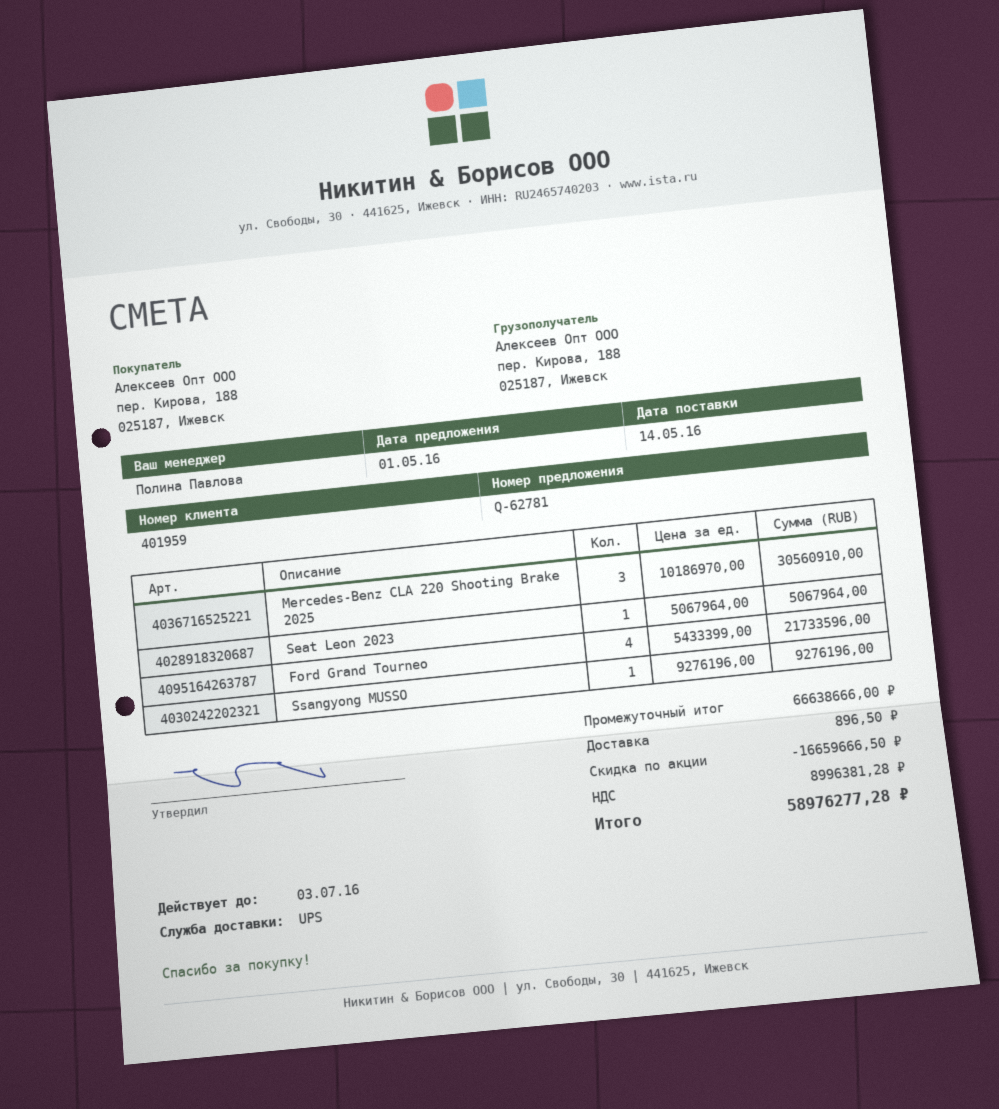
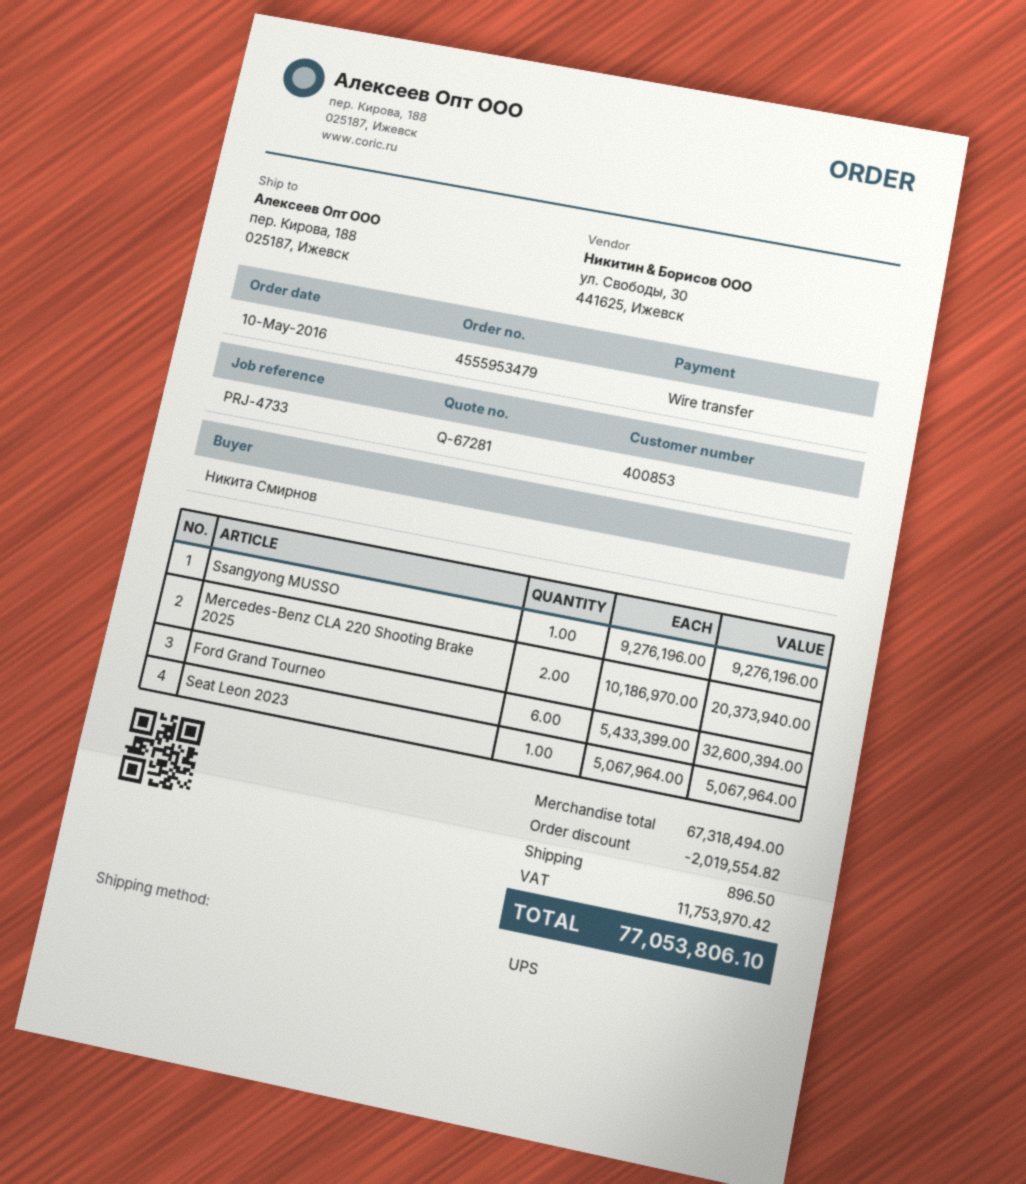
quote number: Q-62781 -> Q-67281
customer number: 401959 -> 400853
Mercedes-Benz CLA 220 Shooting Brake 2025: 3 x 10186970.00 = 30560910.00 -> 2 x 10186970.00 = 20373940.00
Ford Grand Tourneo: 4 x 5433399.00 = 21733596.00 -> 6 x 5433399.00 = 32600394.00
subtotal: 66638666.00 -> 67318494.00
discount: 16659666.50 -> 2019554.82
tax: 8996381.28 -> 11753970.42
total: 58976277.28 -> 77053806.10

